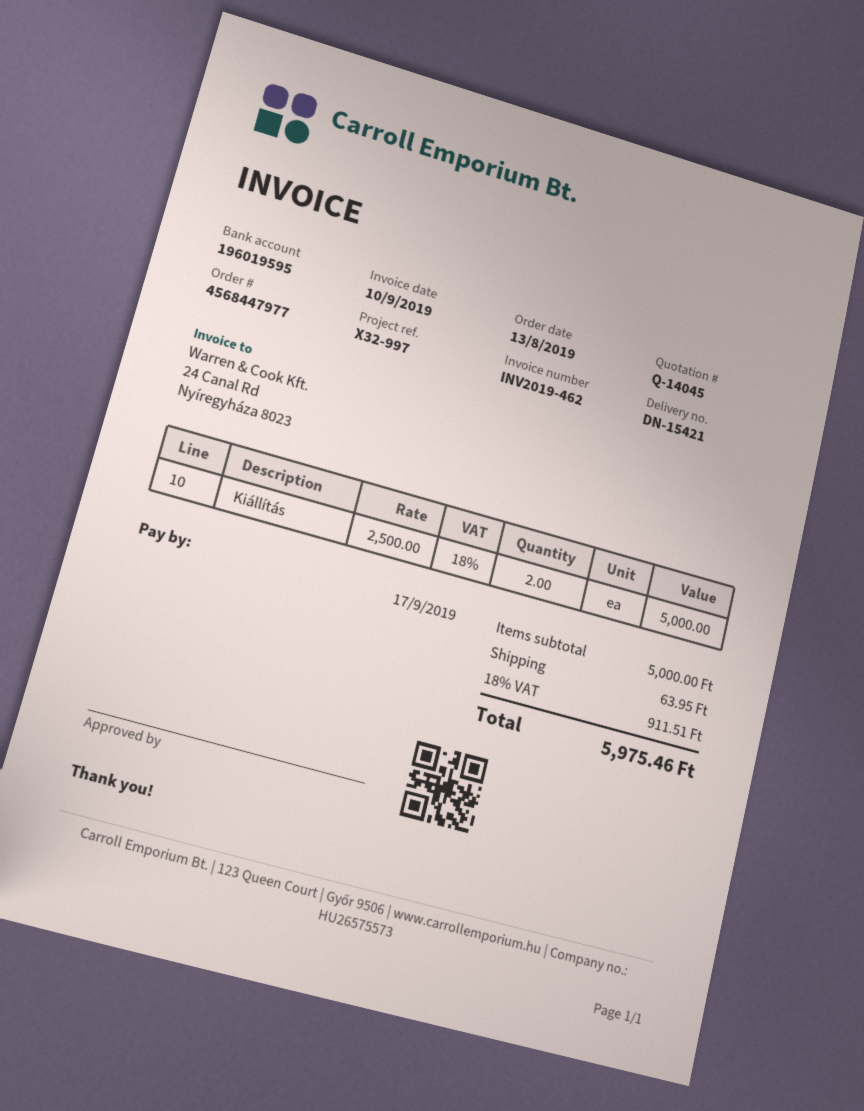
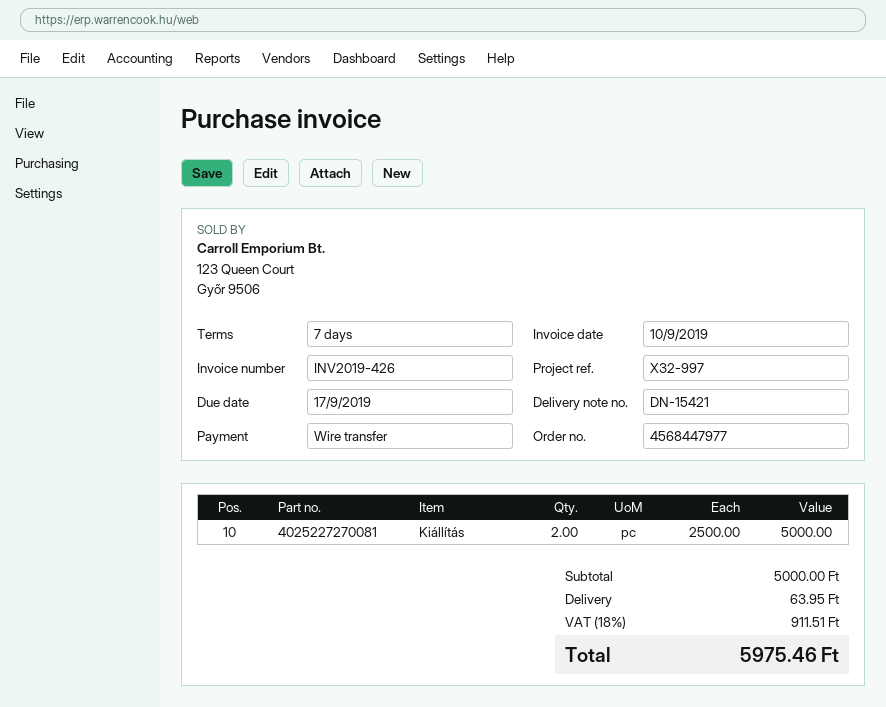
invoice number: INV2019-462 -> INV2019-426

